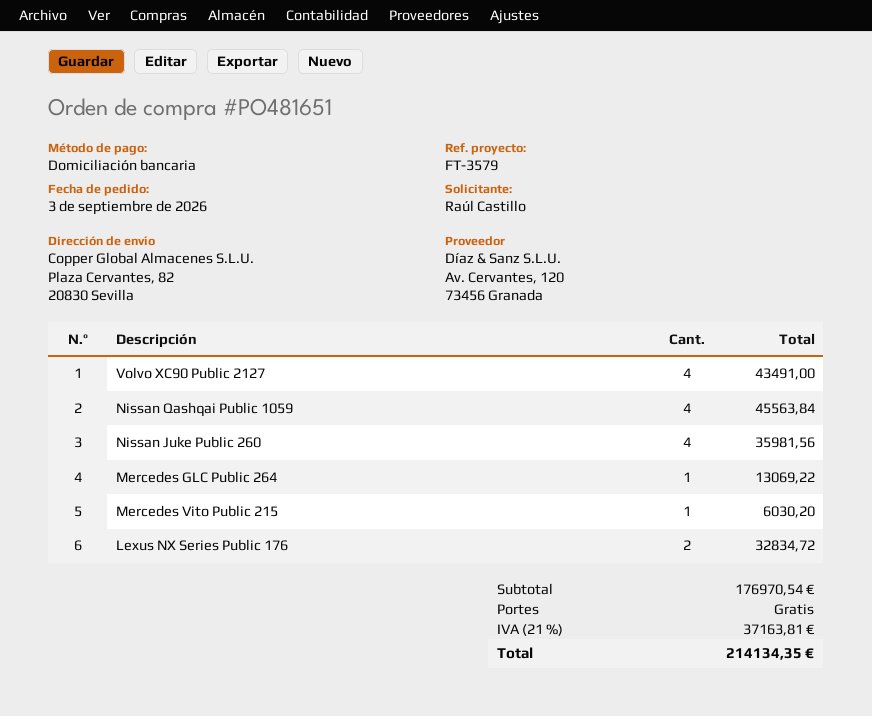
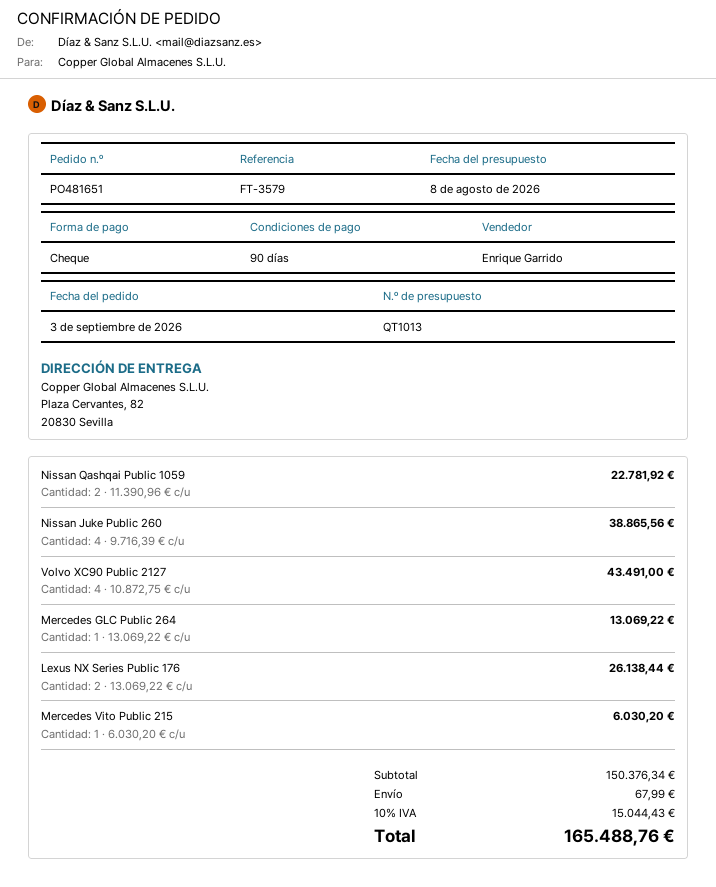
payment method: direct debit -> cheque
Nissan Qashqai Public 1059: 4 for 45563.84 -> 2 for 22781.92
Nissan Juke Public 260: 4 for 35981.56 -> 4 for 38865.56
Lexus NX Series Public 176: 2 for 32834.72 -> 2 for 26138.44
subtotal: 176970.54 -> 150376.34
shipping: 0.00 -> 67.99
tax: 21% = 37163.81 -> 10% = 15044.43
total: 214134.35 -> 165488.76

